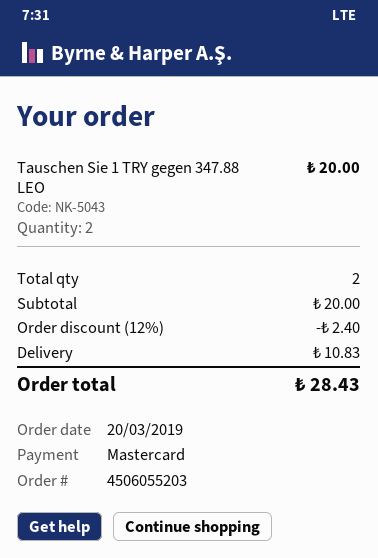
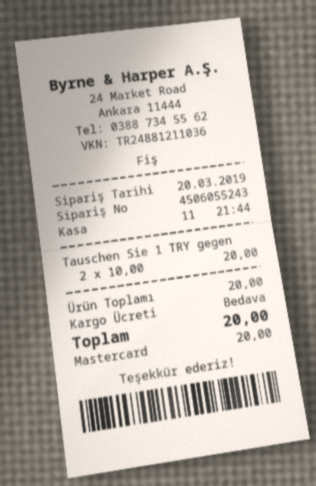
order number: 4506055203 -> 4506055243
discount: 12% = 2.40 -> none
shipping: 10.83 -> 0.00
total: 28.43 -> 20.00

